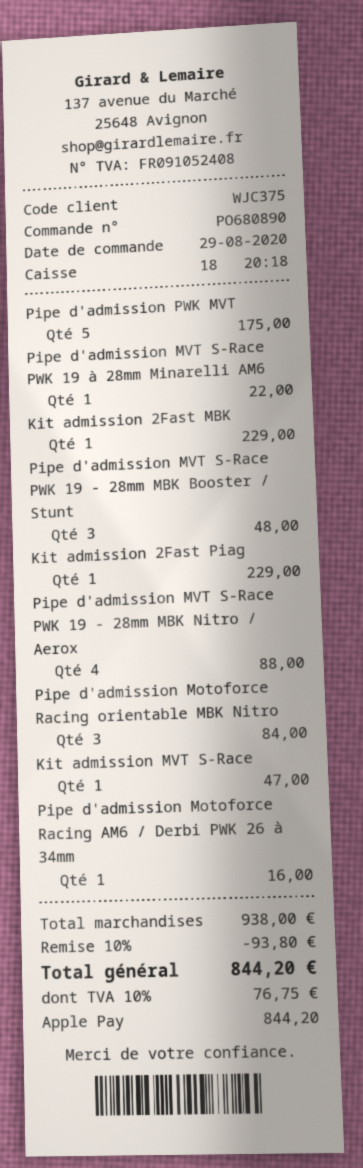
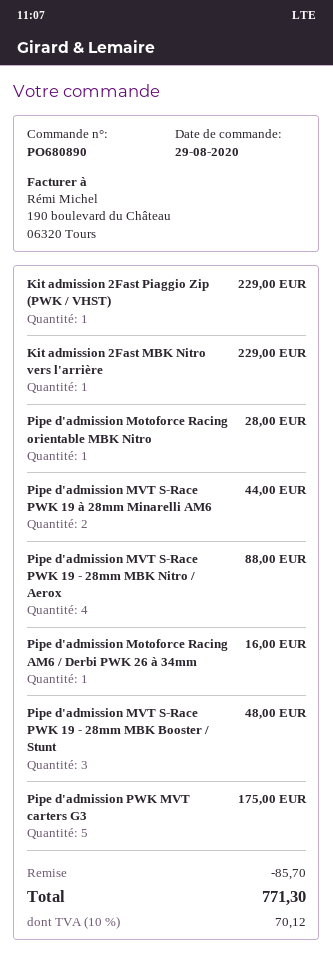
Pipe d'admission MVT S-Race PWK 19 à 28mm Minarelli AM6: 1 for 22.00 -> 2 for 44.00
Pipe d'admission Motoforce Racing orientable MBK Nitro: 3 for 84.00 -> 1 for 28.00
Kit admission MVT S-Race: 1 for 47.00 -> none
discount: 93.80 -> 85.70
tax: 10% = 76.75 -> 10% = 70.12
total: 844.20 -> 771.30

